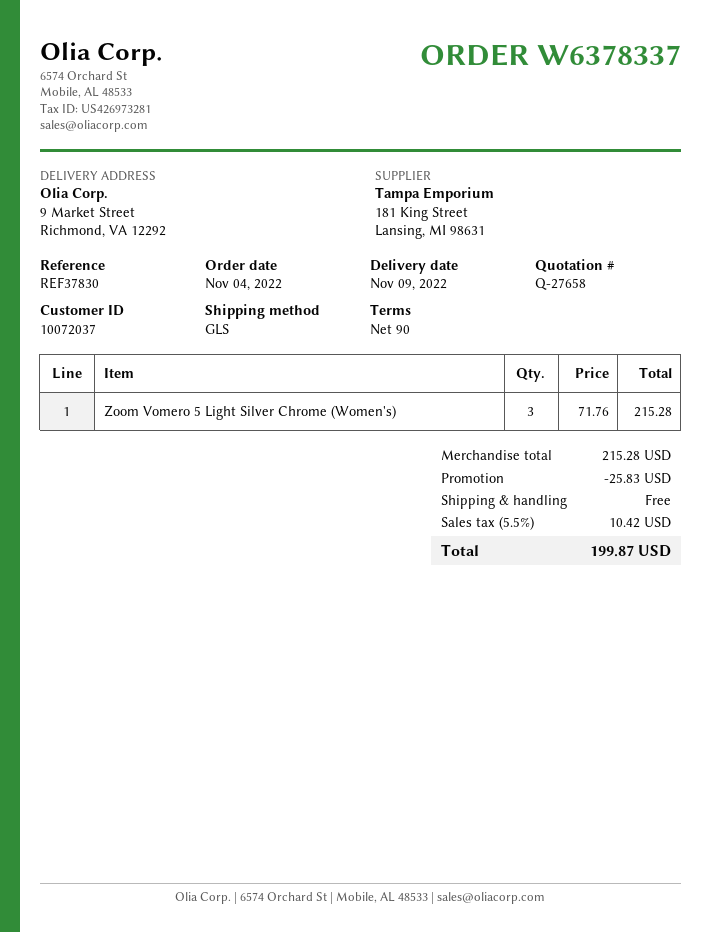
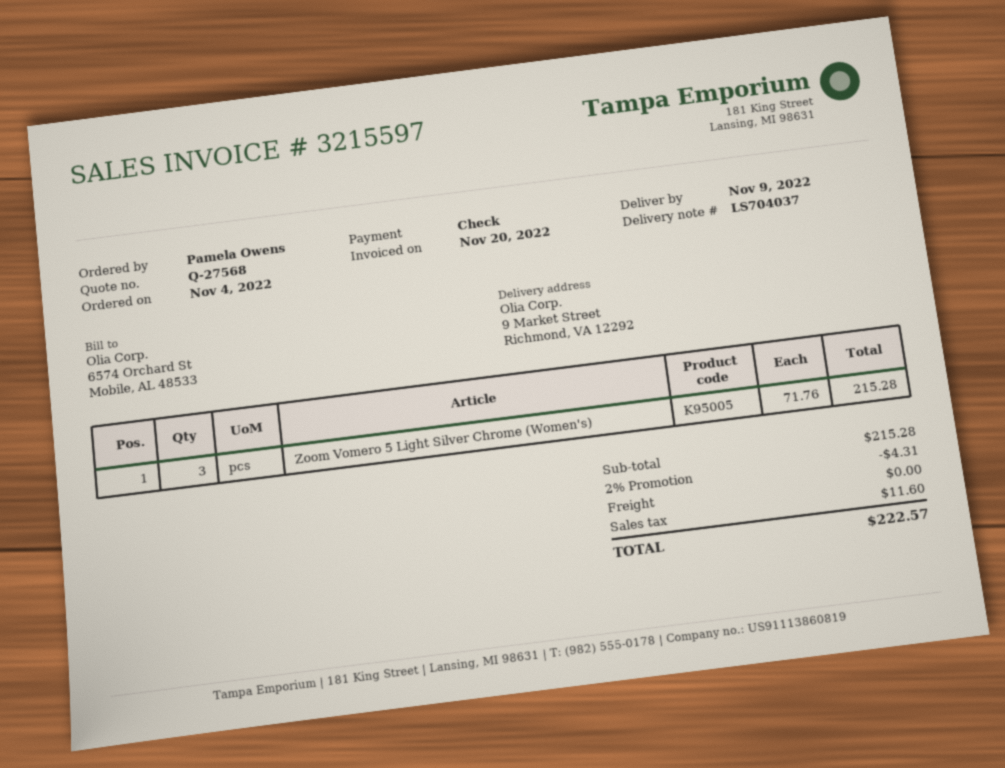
quote number: Q-27658 -> Q-27568
discount: 25.83 -> 4.31
tax: 10.42 -> 11.60
total: 199.87 -> 222.57

